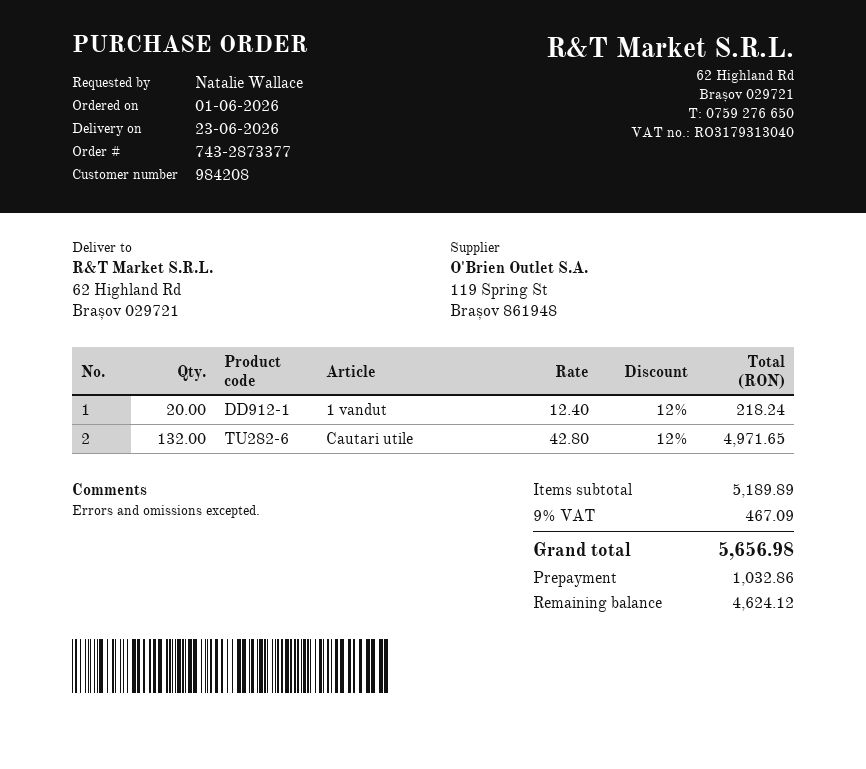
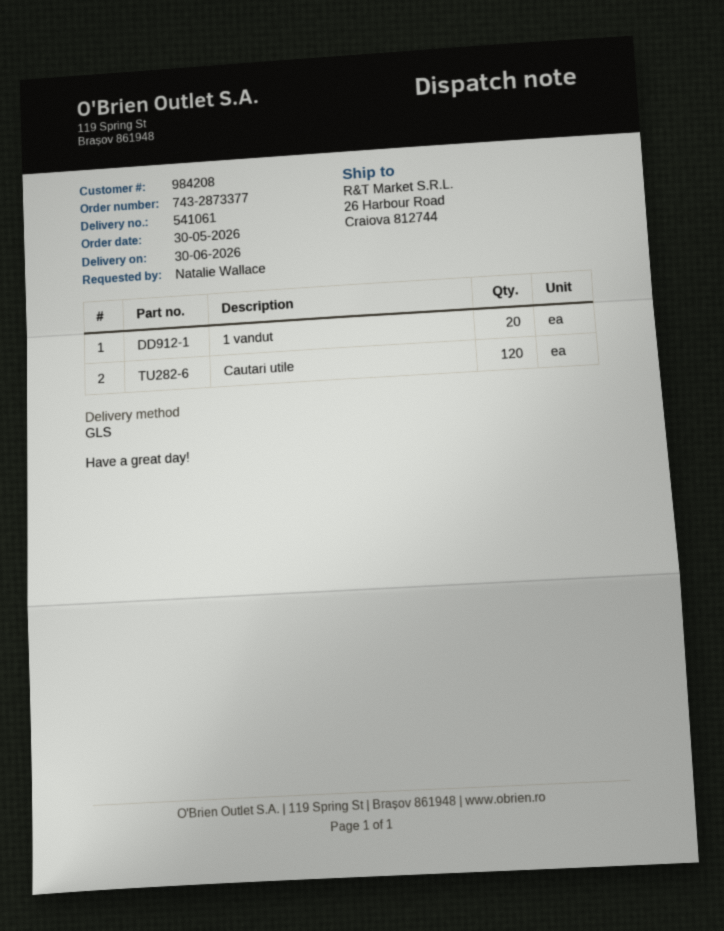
order date: 2026-06-01 -> 2026-05-30
delivery date: 2026-06-23 -> 2026-06-30
ship to: 62 Highland Rd, Brașov 029721 -> 26 Harbour Road, Craiova 812744
Cautari utile: 132 -> 120

